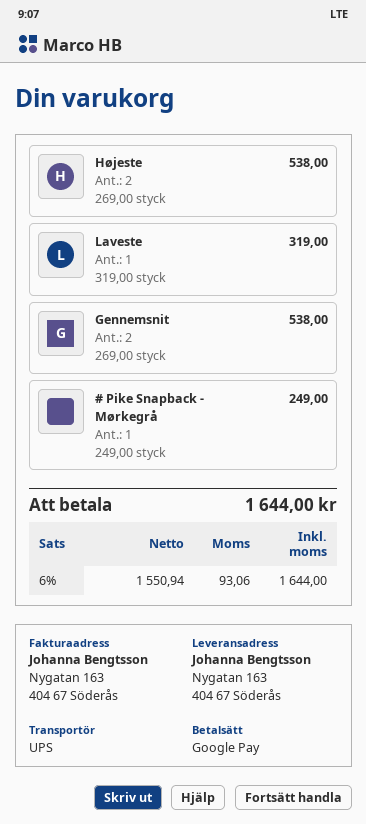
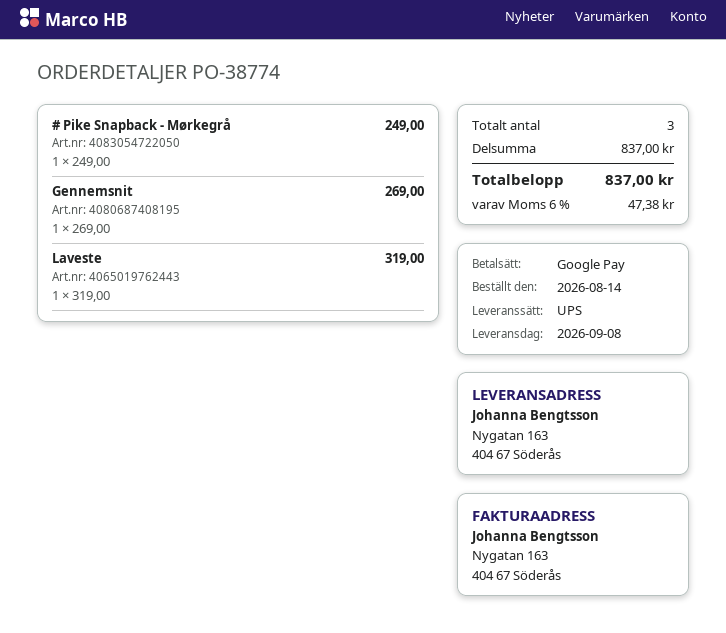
Højeste: 2 x 269.00 = 538.00 -> none
Gennemsnit: 2 x 269.00 = 538.00 -> 1 x 269.00 = 269.00
tax: 6% = 93.06 -> 6% = 47.38
total: 1644.00 -> 837.00

